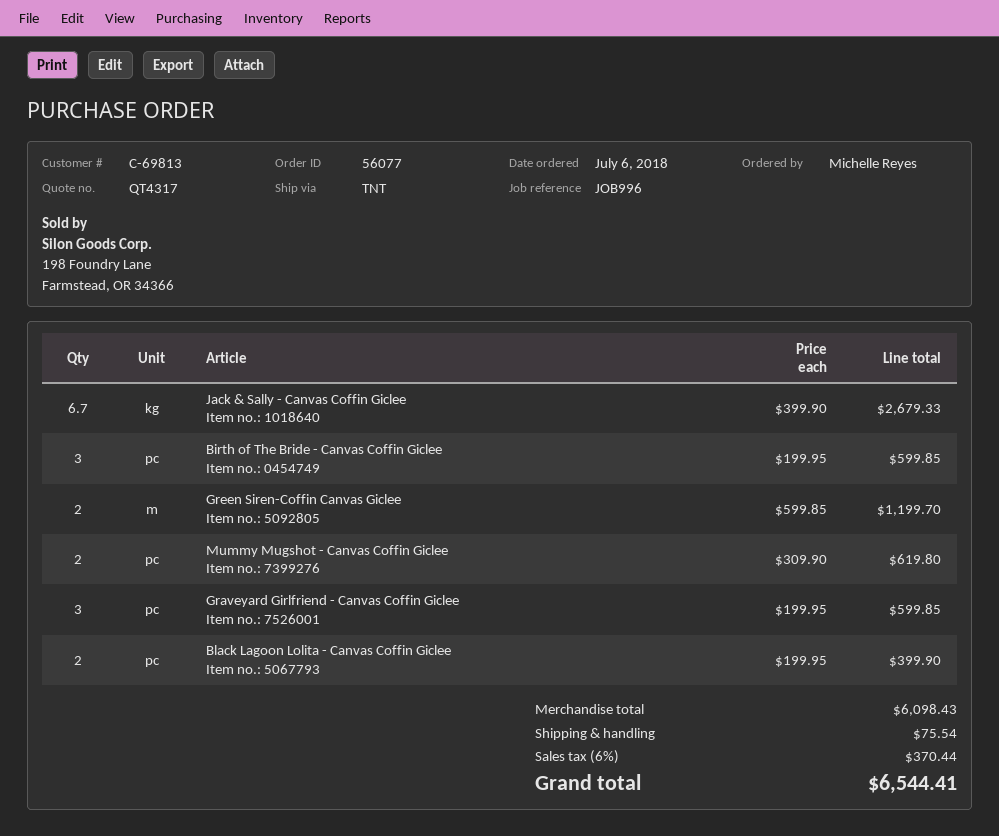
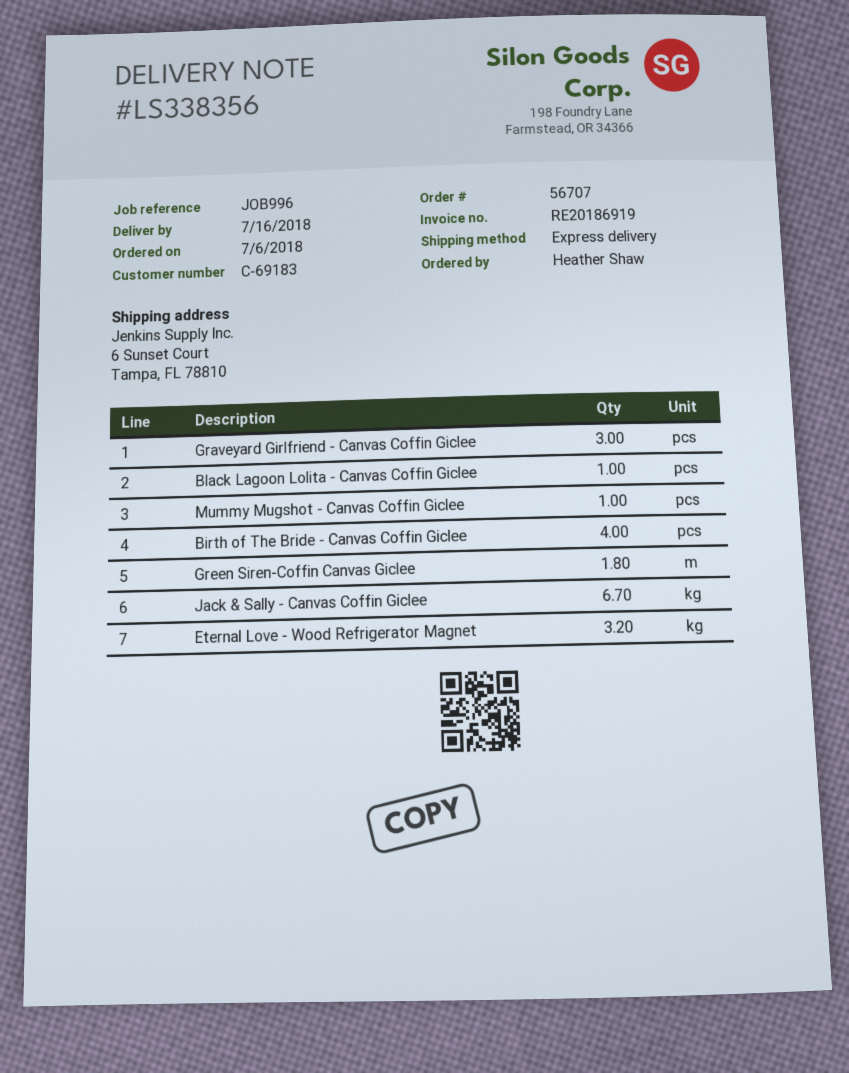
order number: 56077 -> 56707
customer number: C-69813 -> C-69183
ordered by: Michelle Reyes -> Heather Shaw
shipping method: TNT -> express
Birth of The Bride - Canvas Coffin Giclee: 3 -> 4
Green Siren-Coffin Canvas Giclee: 2 -> 1.8
Mummy Mugshot - Canvas Coffin Giclee: 2 -> 1
Black Lagoon Lolita - Canvas Coffin Giclee: 2 -> 1
Eternal Love - Wood Refrigerator Magnet: none -> 3.2

